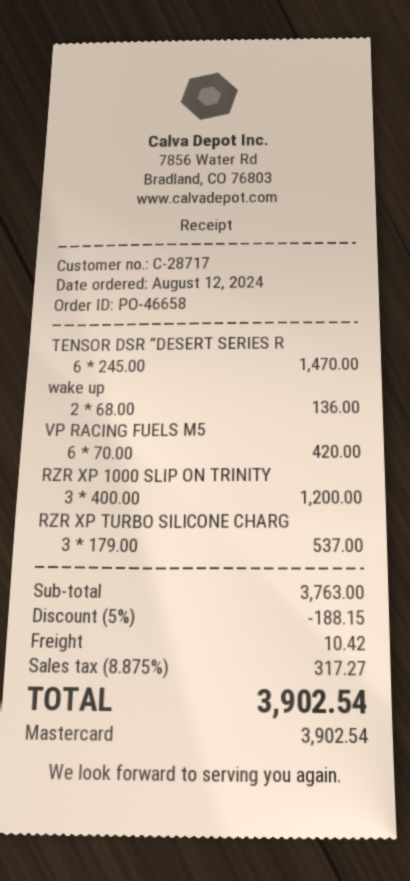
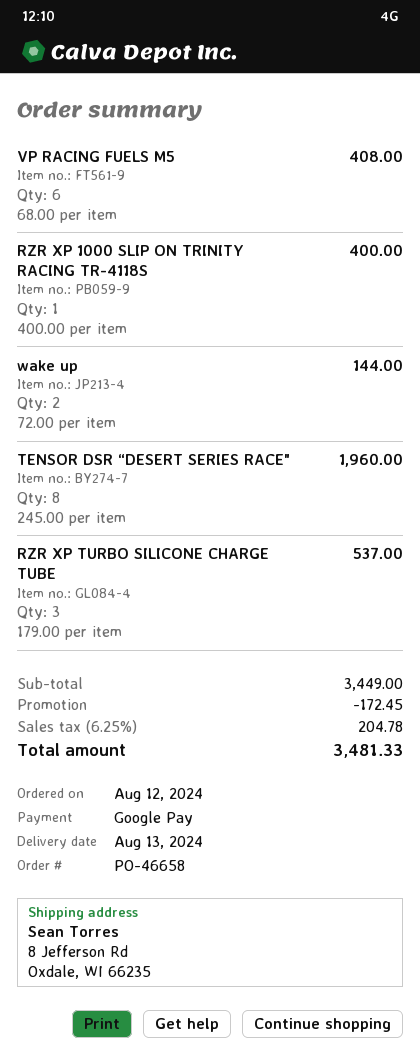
payment method: Mastercard -> Google Pay
TENSOR DSR “DESERT SERIES R: 6 x 245.00 = 1470.00 -> 8 x 245.00 = 1960.00
wake up: 2 x 68.00 = 136.00 -> 2 x 72.00 = 144.00
VP RACING FUELS M5: 6 x 70.00 = 420.00 -> 6 x 68.00 = 408.00
RZR XP 1000 SLIP ON TRINITY: 3 x 400.00 = 1200.00 -> 1 x 400.00 = 400.00
subtotal: 3763.00 -> 3449.00
discount: 188.15 -> 172.45
shipping: 10.42 -> none
tax: 8.875% = 317.27 -> 6.25% = 204.78
total: 3902.54 -> 3481.33

